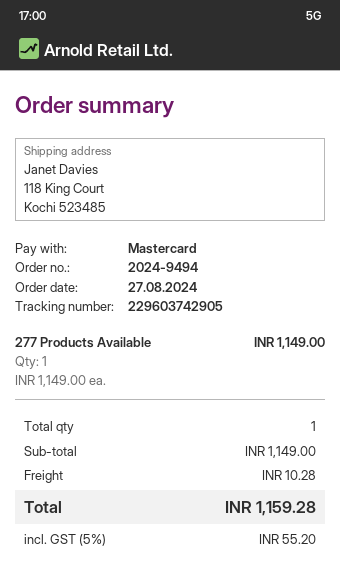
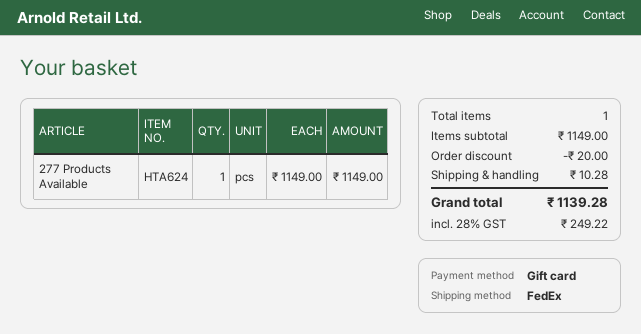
payment method: Mastercard -> gift card
discount: none -> 20.00
tax: 5% = 55.20 -> 28% = 249.22
total: 1159.28 -> 1139.28

